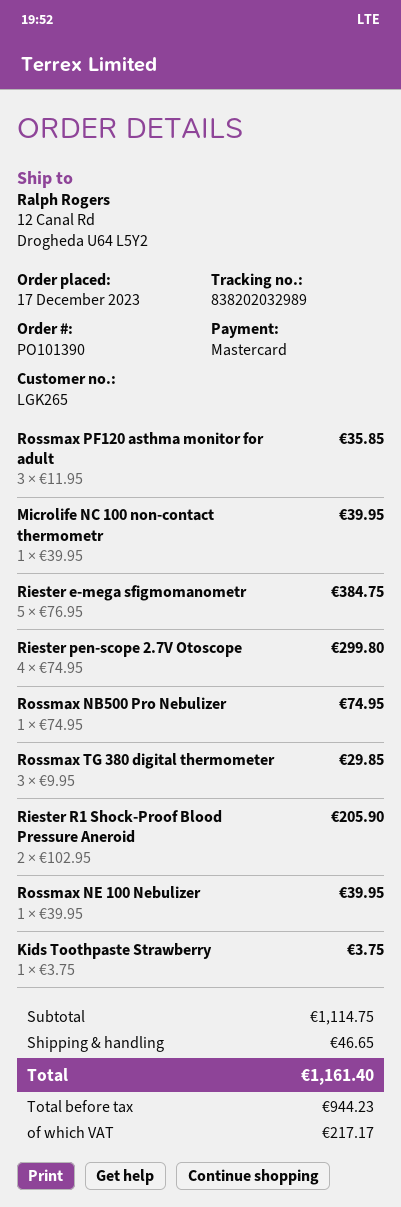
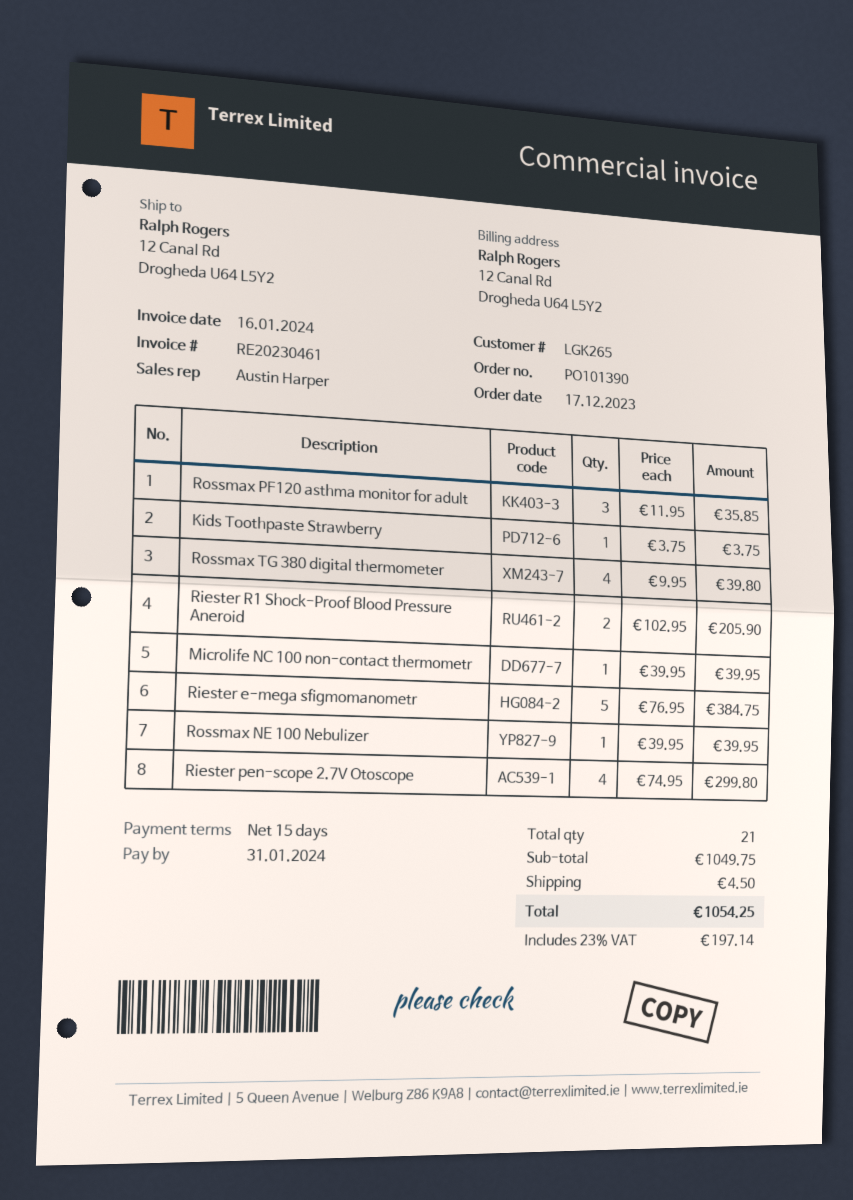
Rossmax NB500 Pro Nebulizer: 1 x 74.95 = 74.95 -> none
Rossmax TG 380 digital thermometer: 3 x 9.95 = 29.85 -> 4 x 9.95 = 39.80
subtotal: 1114.75 -> 1049.75
shipping: 46.65 -> 4.50
tax: 217.17 -> 197.14
total: 1161.40 -> 1054.25

